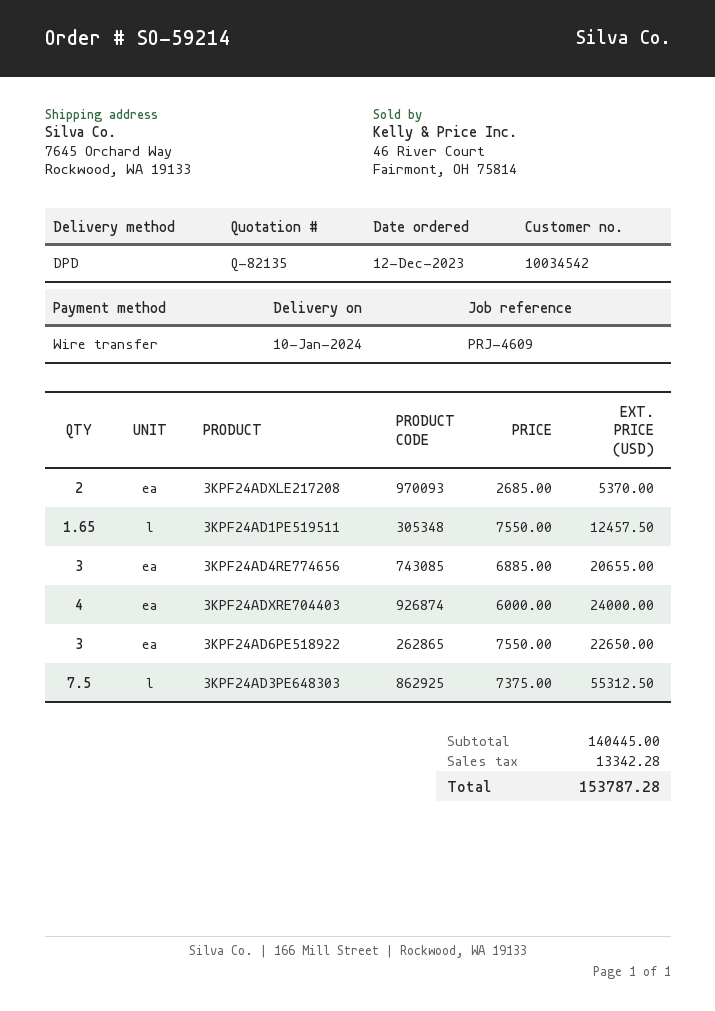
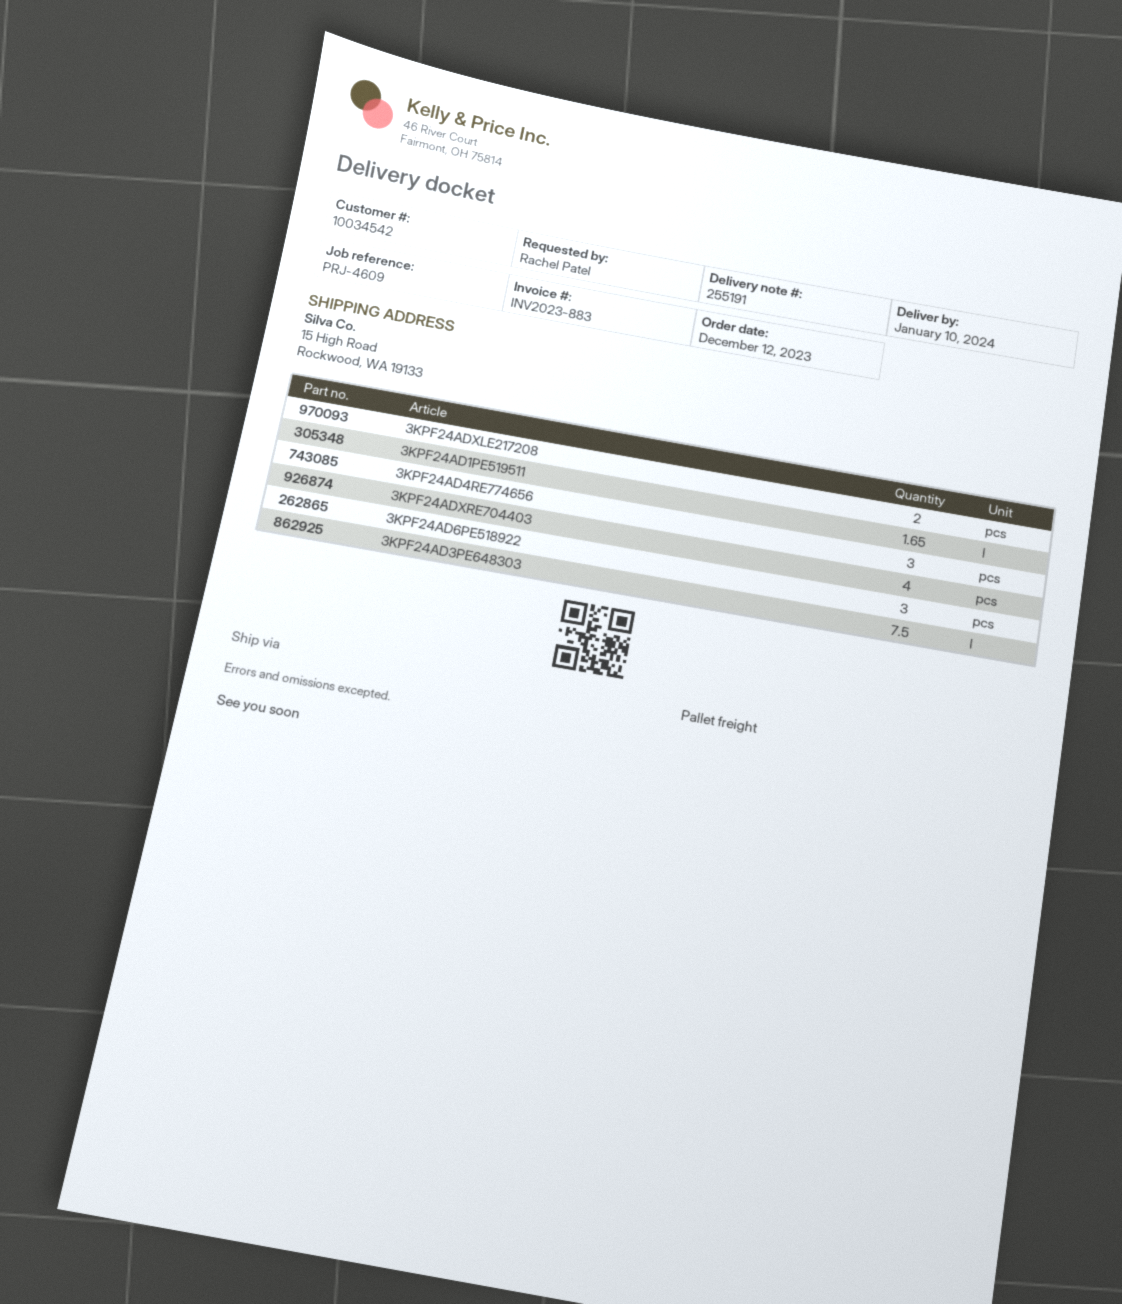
shipping method: DPD -> pallet freight
ship to: 7645 Orchard Way, Rockwood, WA 19133 -> 15 High Road, Rockwood, WA 19133

